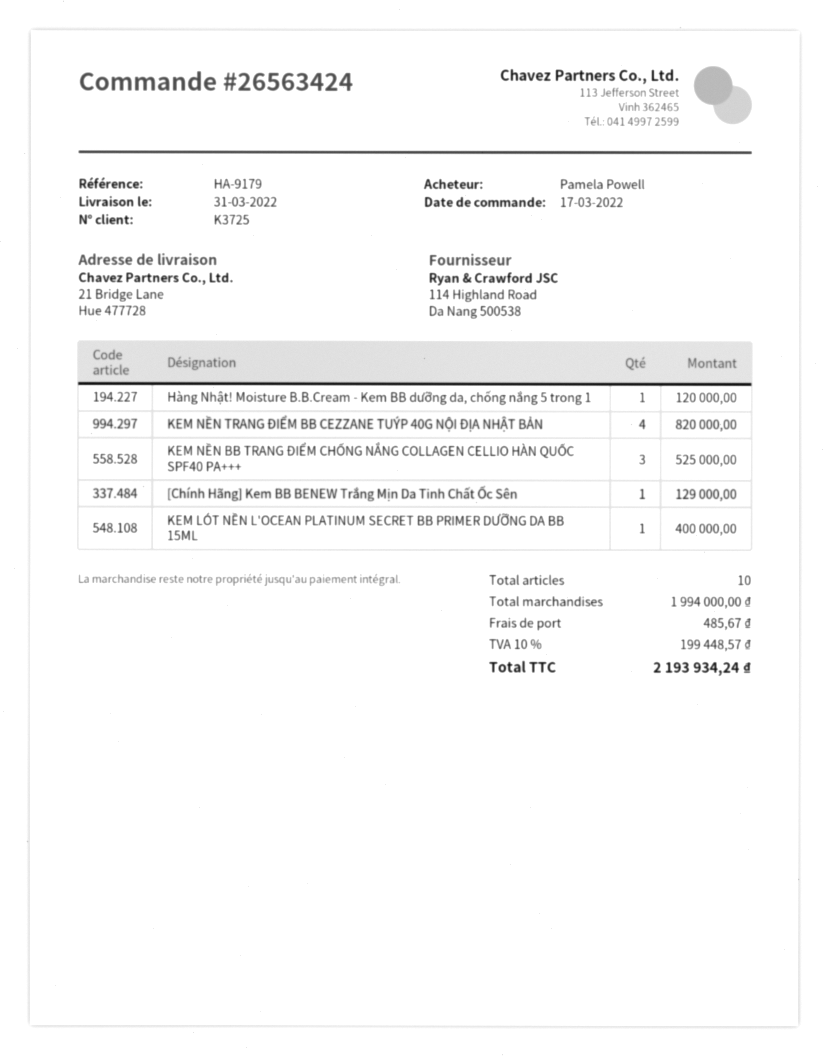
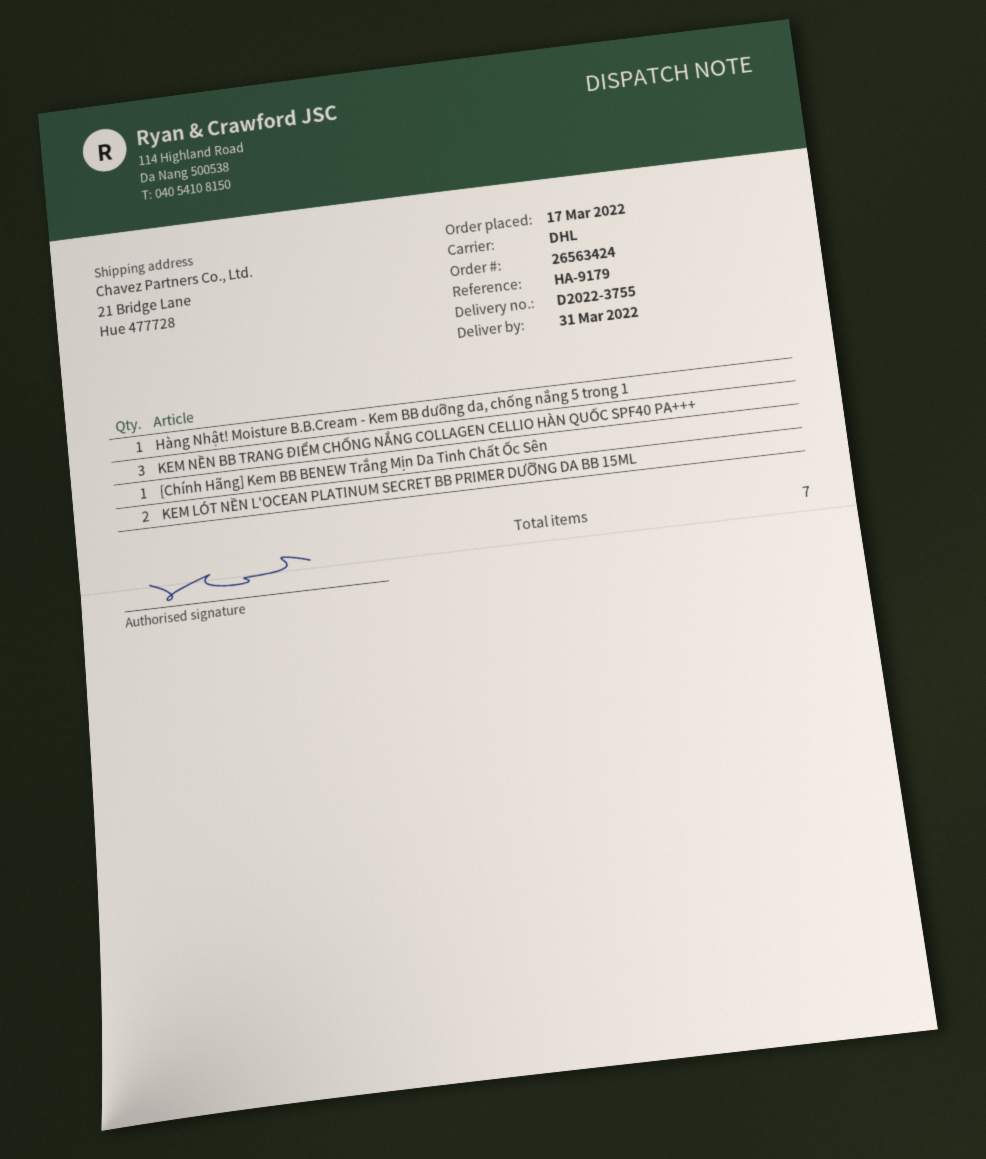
KEM NỀN TRANG ĐIỂM BB CEZZANE TUÝP 40G NỘI ĐỊA NHẬT BẢN: 4 -> none
KEM LÓT NỀN L'OCEAN PLATINUM SECRET BB PRIMER DƯỠNG DA BB 15ML: 1 -> 2
total quantity: 10 -> 7

